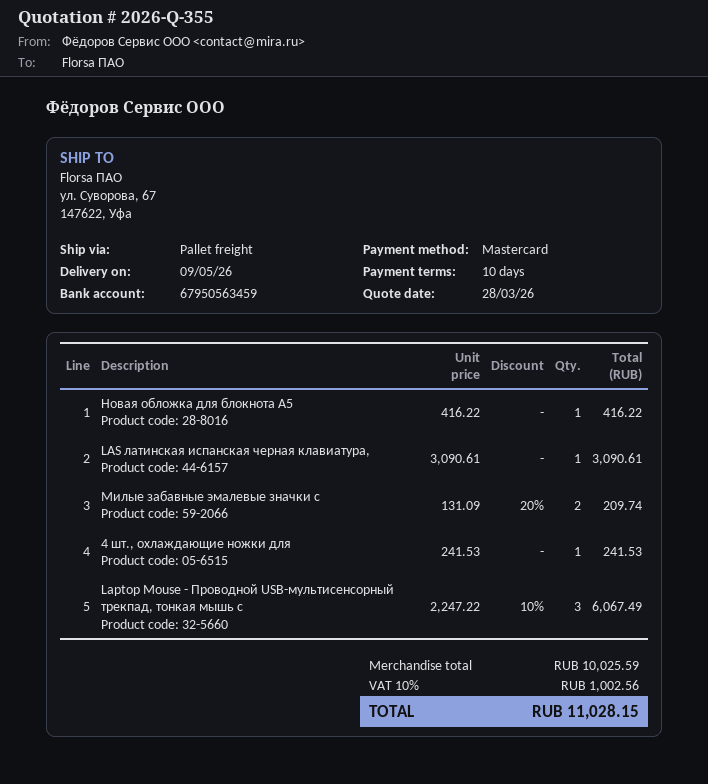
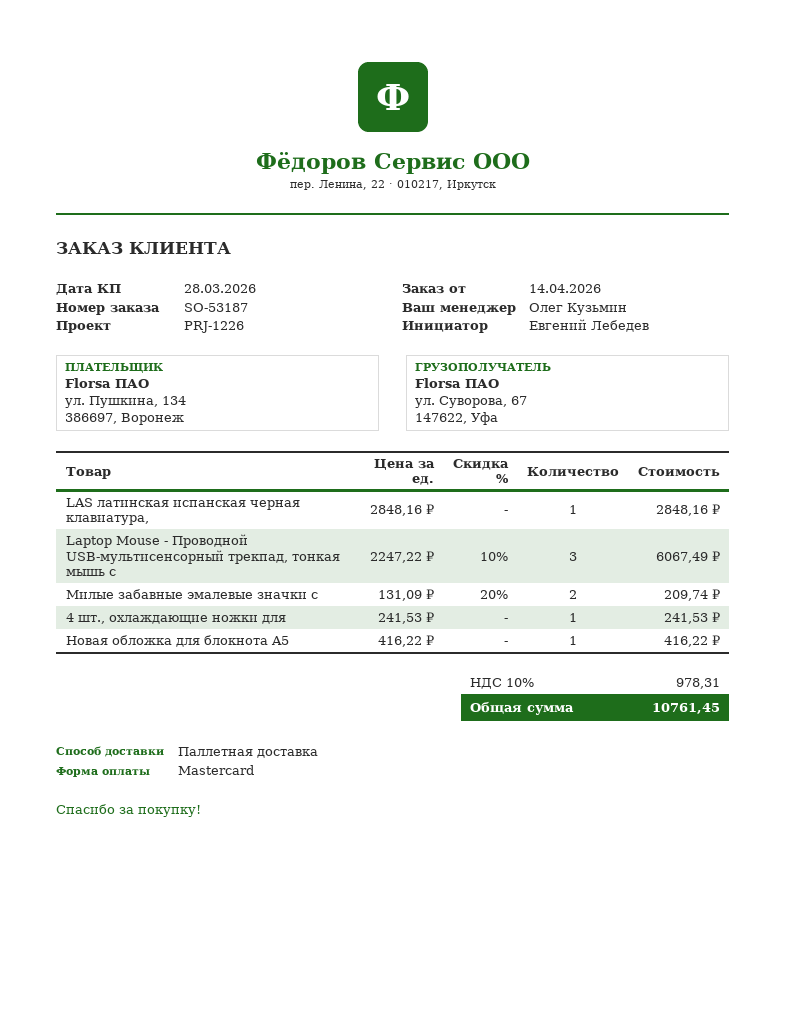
LAS латинская испанская черная клавиатура,: 1 x 3090.61 = 3090.61 -> 1 x 2848.16 = 2848.16
tax: 10% = 1002.56 -> 10% = 978.31
total: 11028.15 -> 10761.45

